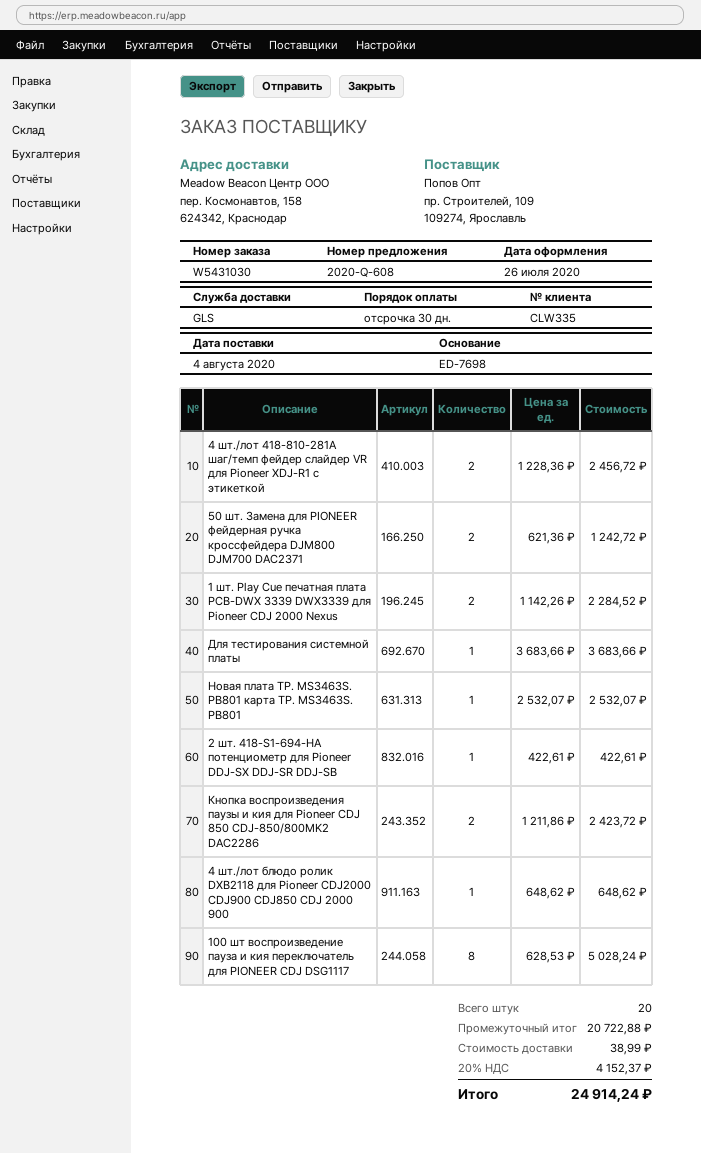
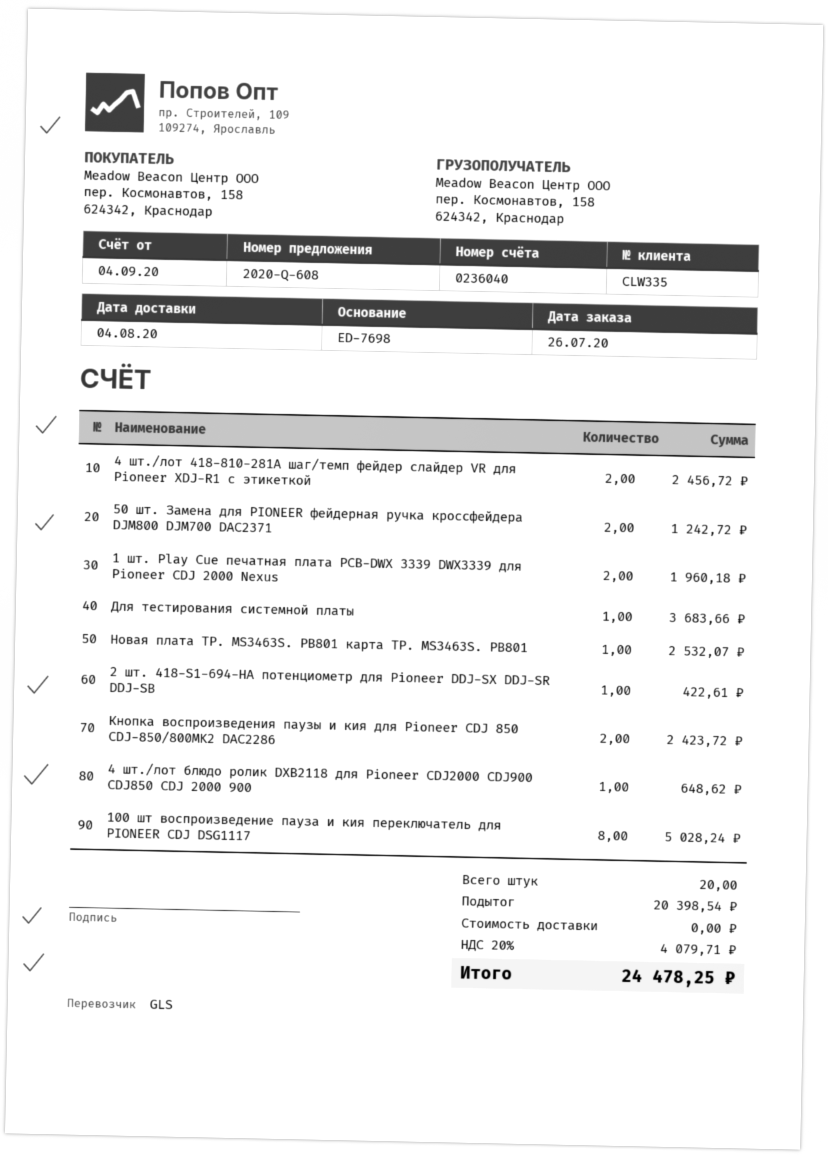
1 шт. Play Cue печатная плата PCB-DWX 3339 DWX3339 для Pioneer CDJ 2000 Nexus: 2 for 2284.52 -> 2 for 1960.18
subtotal: 20722.88 -> 20398.54
shipping: 38.99 -> 0.00
tax: 20% = 4152.37 -> 20% = 4079.71
total: 24914.24 -> 24478.25

